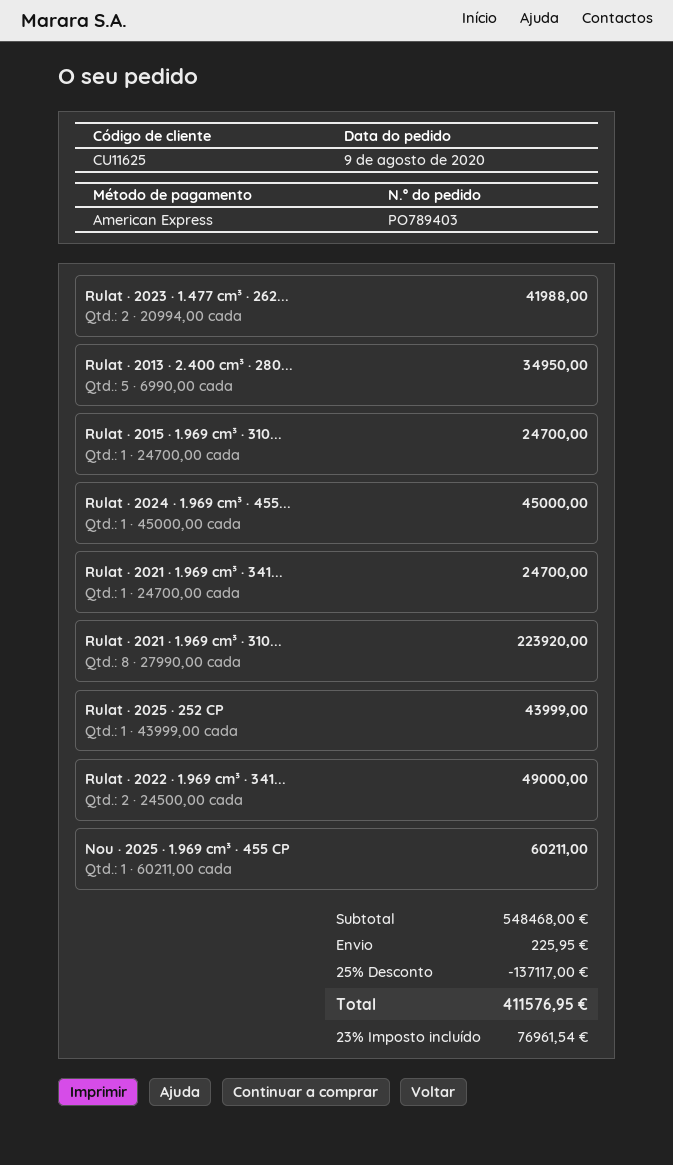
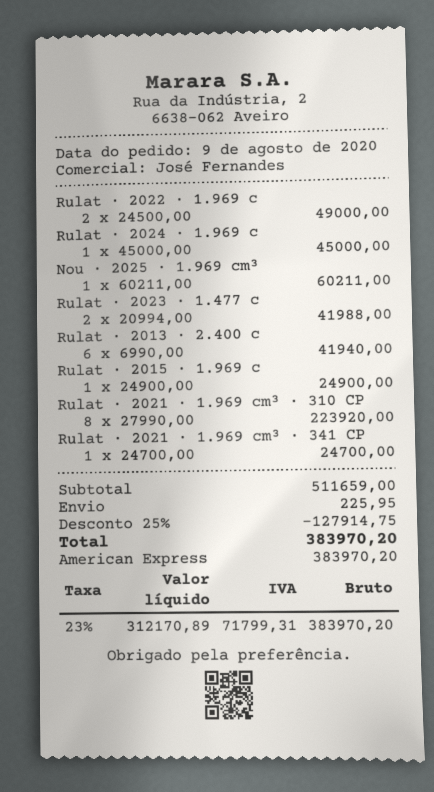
Rulat · 2013 · 2.400 cm³ · 280...: 5 x 6990.00 = 34950.00 -> 6 x 6990.00 = 41940.00
Rulat · 2015 · 1.969 cm³ · 310...: 1 x 24700.00 = 24700.00 -> 1 x 24900.00 = 24900.00
Rulat · 2025 · 252 CP: 1 x 43999.00 = 43999.00 -> none
subtotal: 548468.00 -> 511659.00
discount: 25% = 137117.00 -> 25% = 127914.75
tax: 23% = 76961.54 -> 23% = 71799.31
total: 411576.95 -> 383970.20

